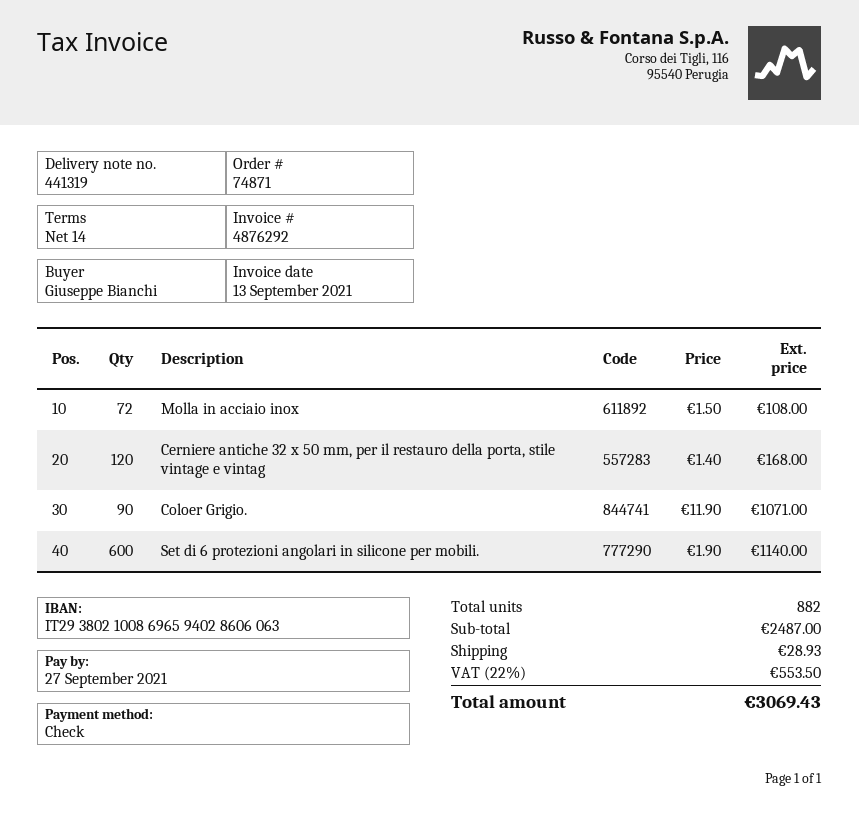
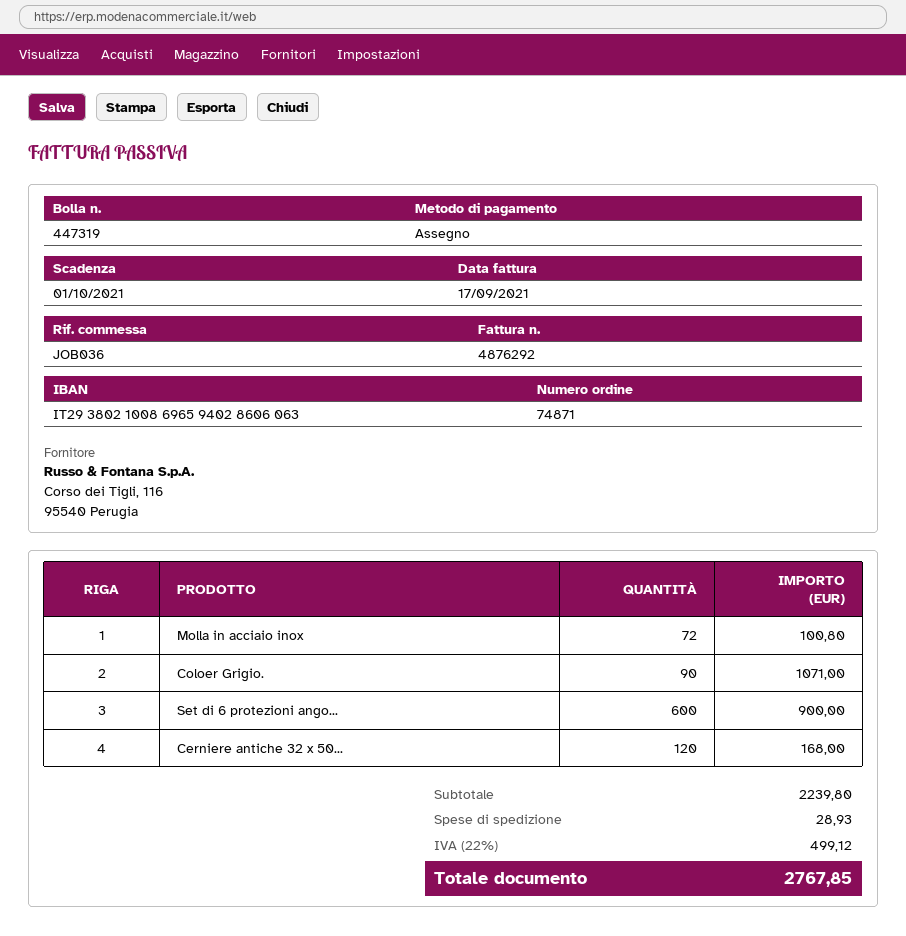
delivery note number: 441319 -> 447319
invoice date: 2021-09-13 -> 2021-09-17
due date: 2021-09-27 -> 2021-10-01
Molla in acciaio inox: 72 for 108.00 -> 72 for 100.80
Set di 6 protezioni angolari in silicone per mobili.: 600 for 1140.00 -> 600 for 900.00
subtotal: 2487.00 -> 2239.80
tax: 22% = 553.50 -> 22% = 499.12
total: 3069.43 -> 2767.85

